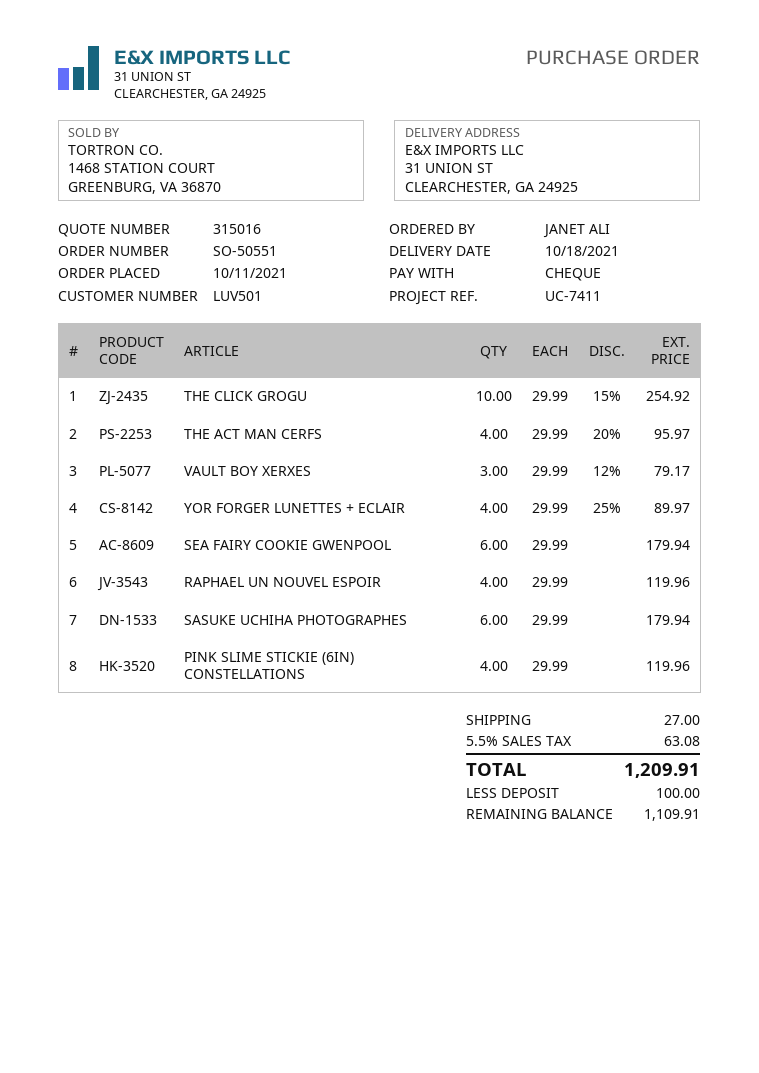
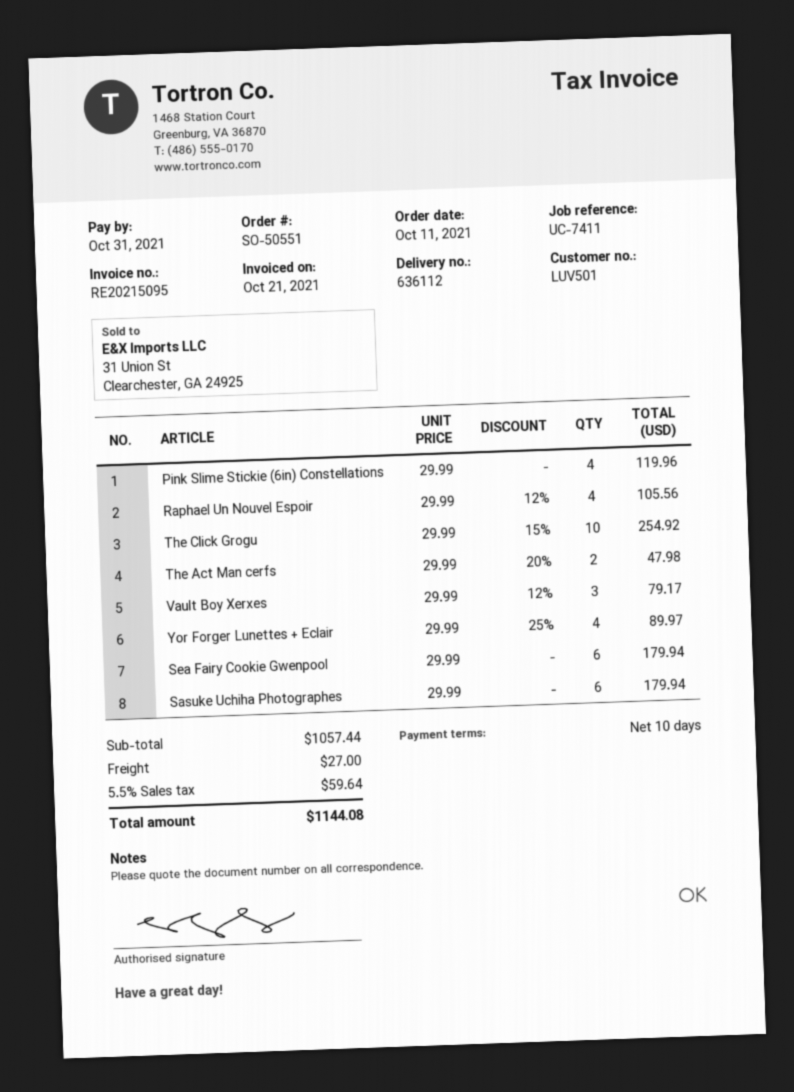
THE ACT MAN CERFS: 4 x 29.99 - 20% = 95.97 -> 2 x 29.99 - 20% = 47.98
RAPHAEL UN NOUVEL ESPOIR: 4 x 29.99 = 119.96 -> 4 x 29.99 - 12% = 105.56
tax: 5.5% = 63.08 -> 5.5% = 59.64
total: 1209.91 -> 1144.08

